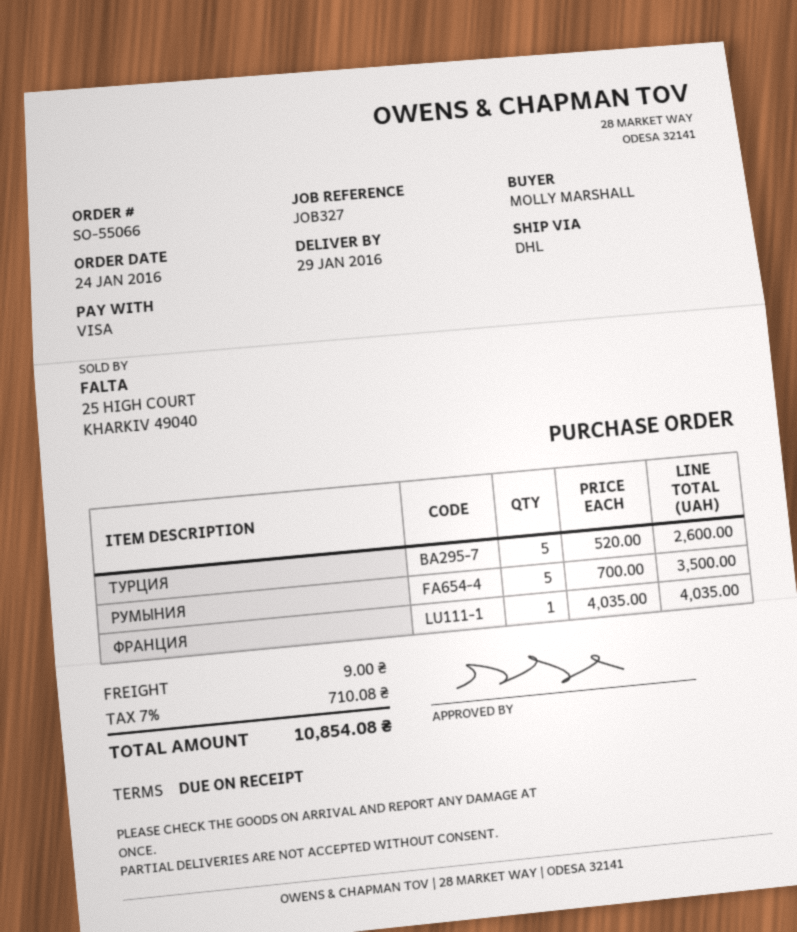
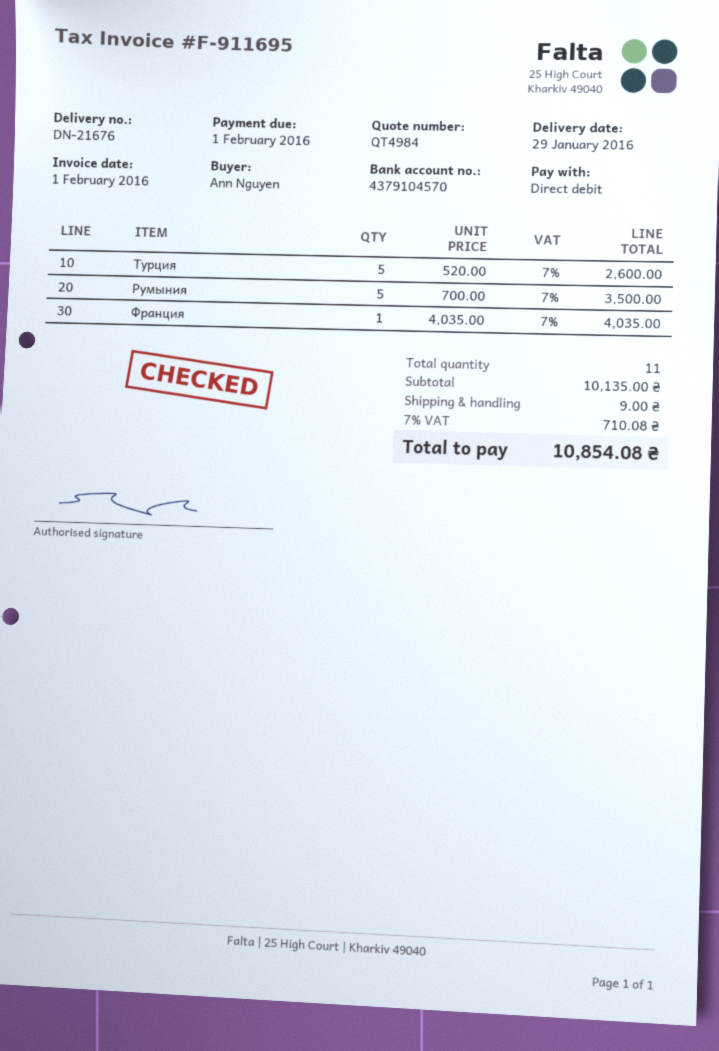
ordered by: MOLLY MARSHALL -> Ann Nguyen
payment method: Visa -> direct debit

